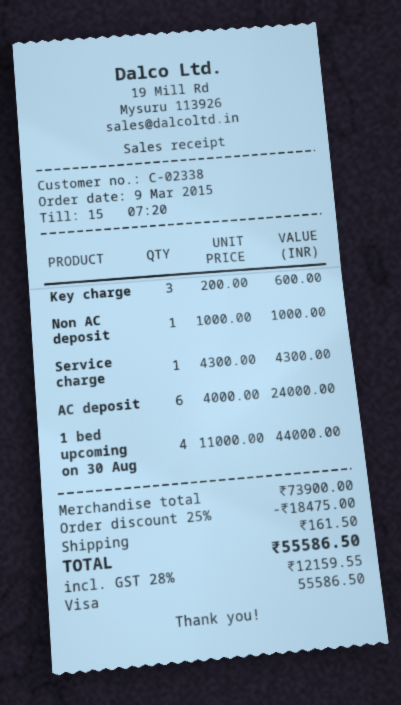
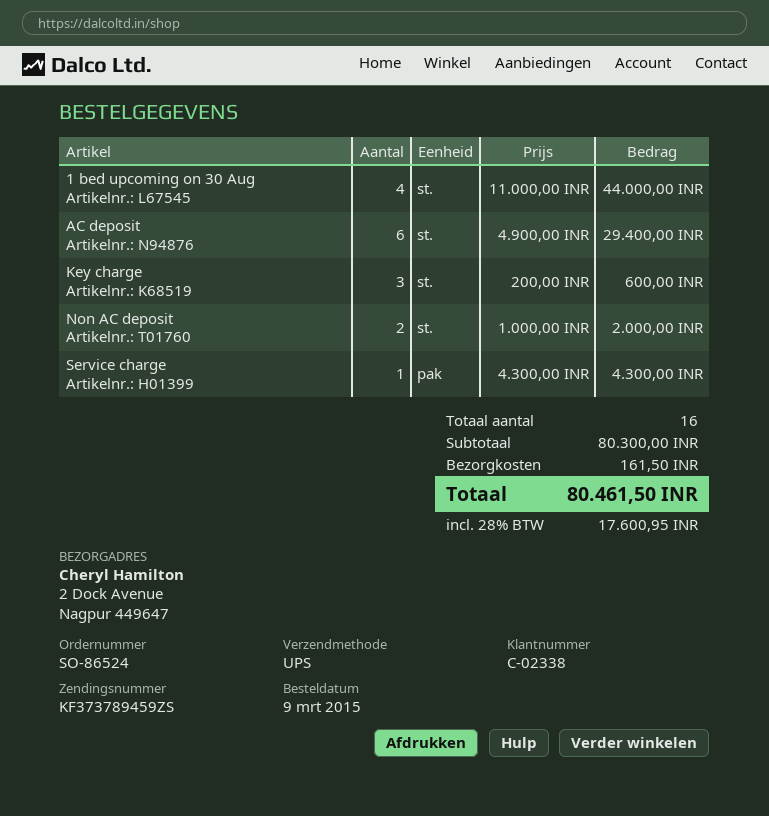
Non AC deposit: 1 x 1000.00 = 1000.00 -> 2 x 1000.00 = 2000.00
AC deposit: 6 x 4000.00 = 24000.00 -> 6 x 4900.00 = 29400.00
subtotal: 73900.00 -> 80300.00
discount: 25% = 18475.00 -> none
tax: 28% = 12159.55 -> 28% = 17600.95
total: 55586.50 -> 80461.50

